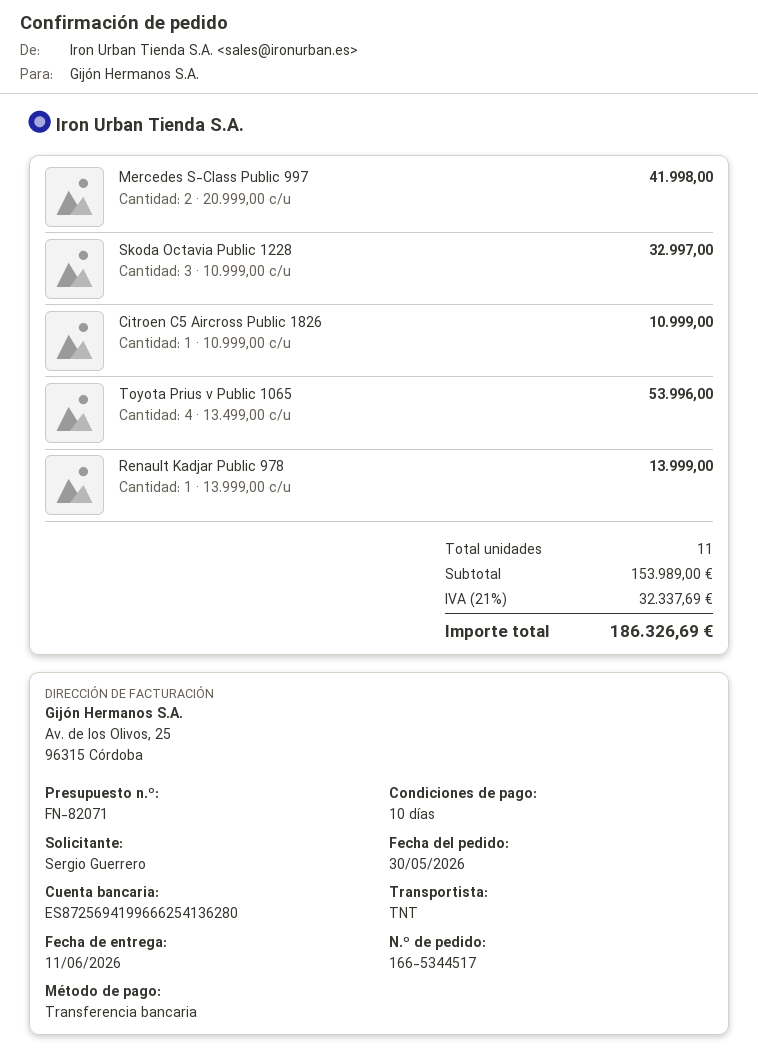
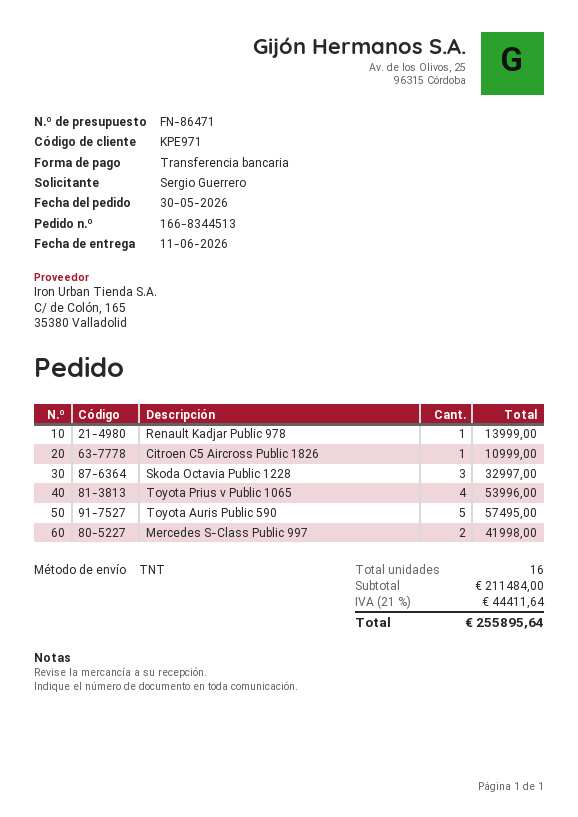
quote number: FN-82071 -> FN-86471
order number: 166-5344517 -> 166-8344513
Toyota Auris Public 590: none -> 5 for 57495.00
total quantity: 11 -> 16
subtotal: 153989.00 -> 211484.00
tax: 21% = 32337.69 -> 21% = 44411.64
total: 186326.69 -> 255895.64

